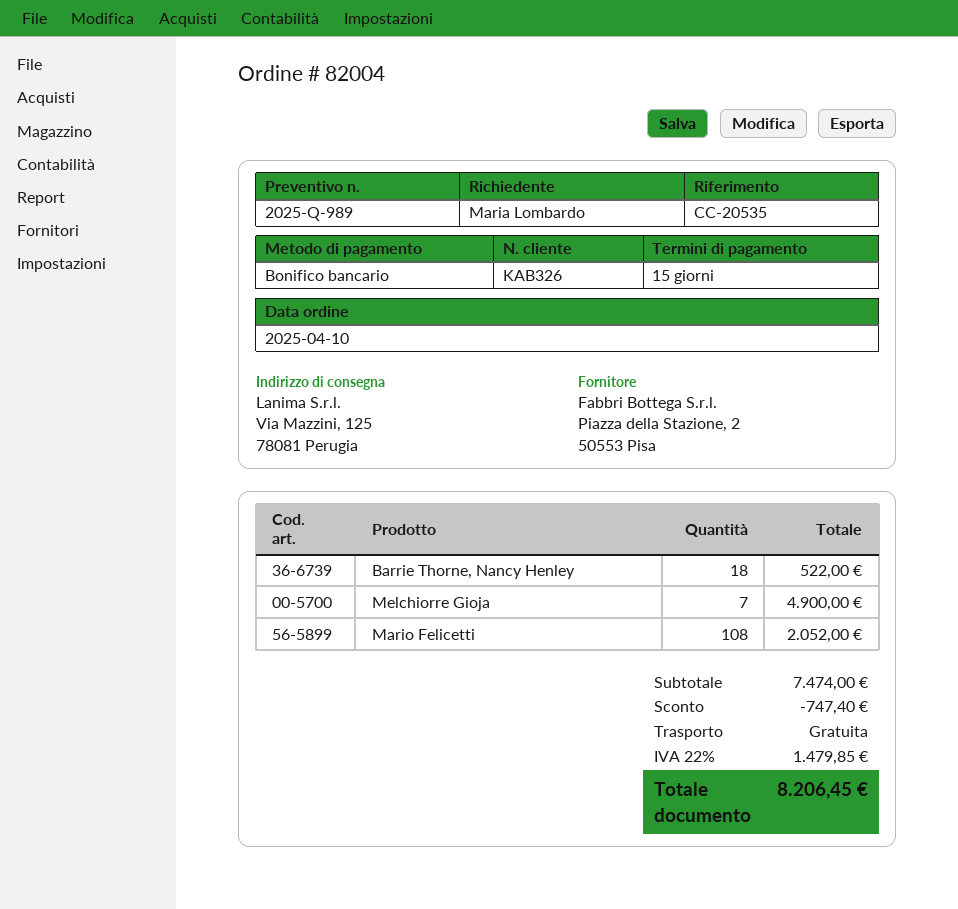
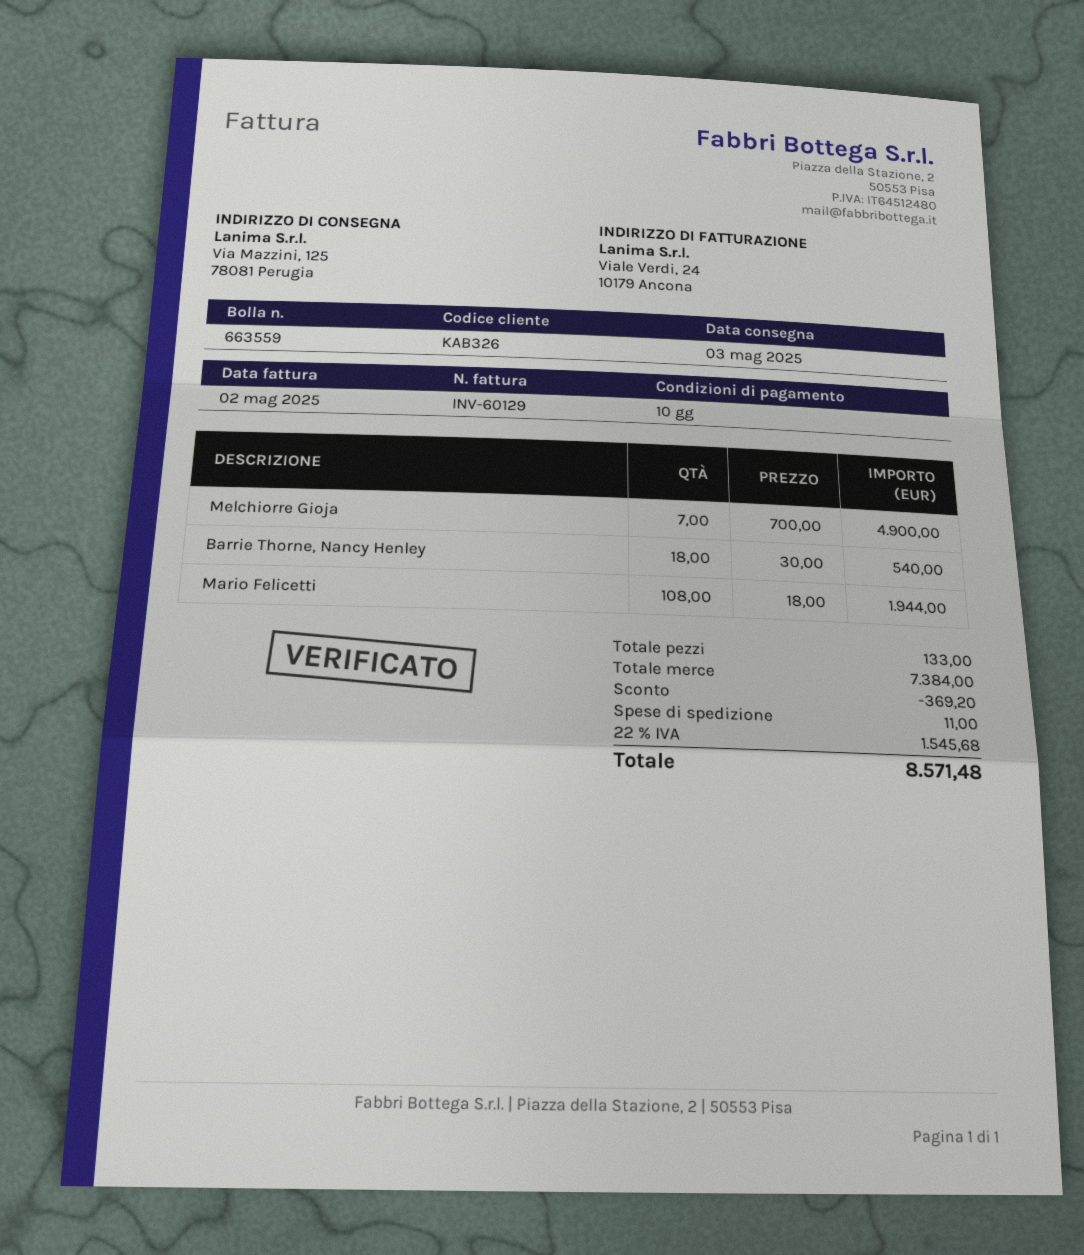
payment terms: 15 days -> 10 days
Barrie Thorne, Nancy Henley: 18 for 522.00 -> 18 for 540.00
Mario Felicetti: 108 for 2052.00 -> 108 for 1944.00
subtotal: 7474.00 -> 7384.00
discount: 747.40 -> 369.20
shipping: 0.00 -> 11.00
tax: 22% = 1479.85 -> 22% = 1545.68
total: 8206.45 -> 8571.48

